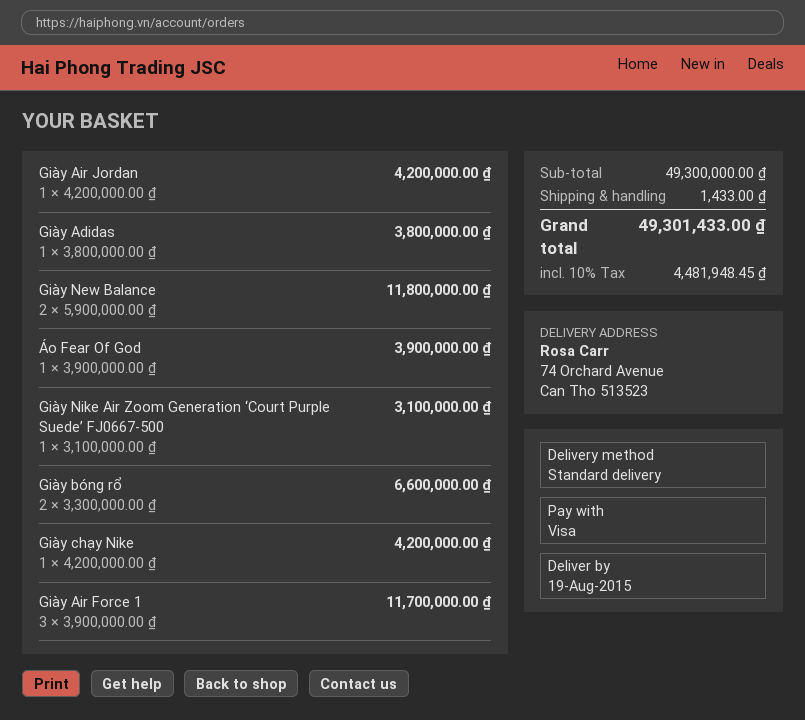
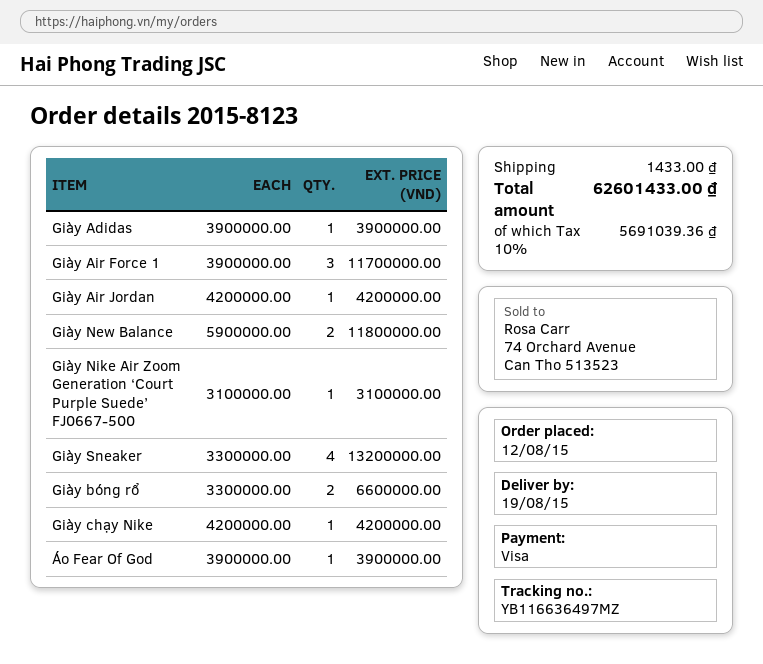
Giày Adidas: 1 x 3800000.00 = 3800000.00 -> 1 x 3900000.00 = 3900000.00
Giày Sneaker: none -> 4 x 3300000.00 = 13200000.00
tax: 10% = 4481948.45 -> 10% = 5691039.36
total: 49301433.00 -> 62601433.00

